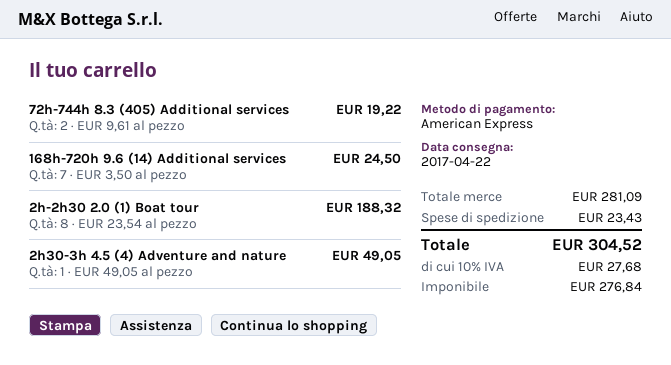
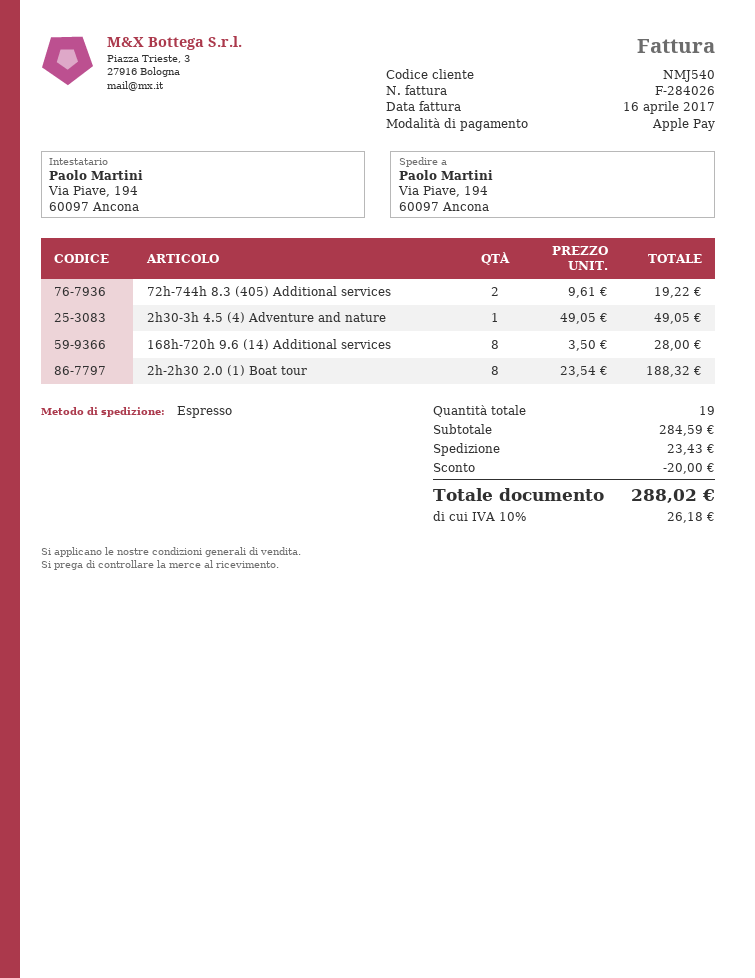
payment method: American Express -> Apple Pay
168h-720h 9.6 (14) Additional services: 7 x 3.50 = 24.50 -> 8 x 3.50 = 28.00
subtotal: 281.09 -> 284.59
discount: none -> 20.00
tax: 10% = 27.68 -> 10% = 26.18
total: 304.52 -> 288.02

